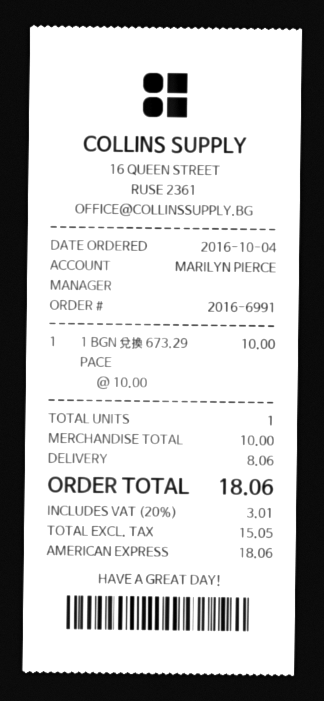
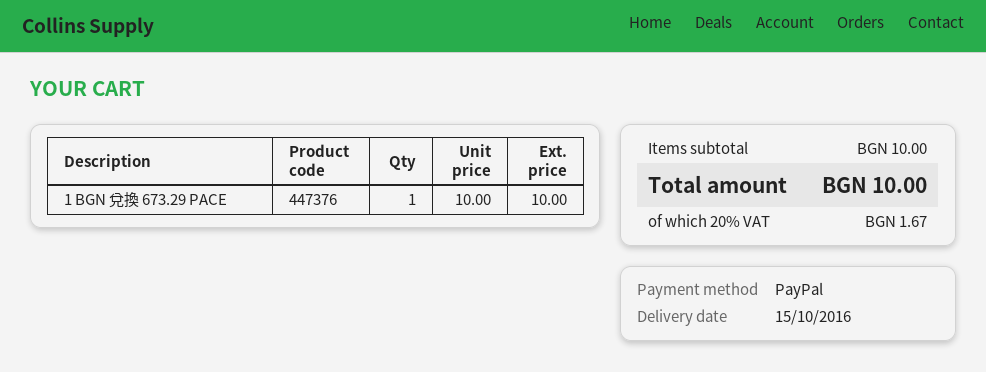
payment method: American Express -> PayPal
shipping: 8.06 -> none
tax: 20% = 3.01 -> 20% = 1.67
total: 18.06 -> 10.00

